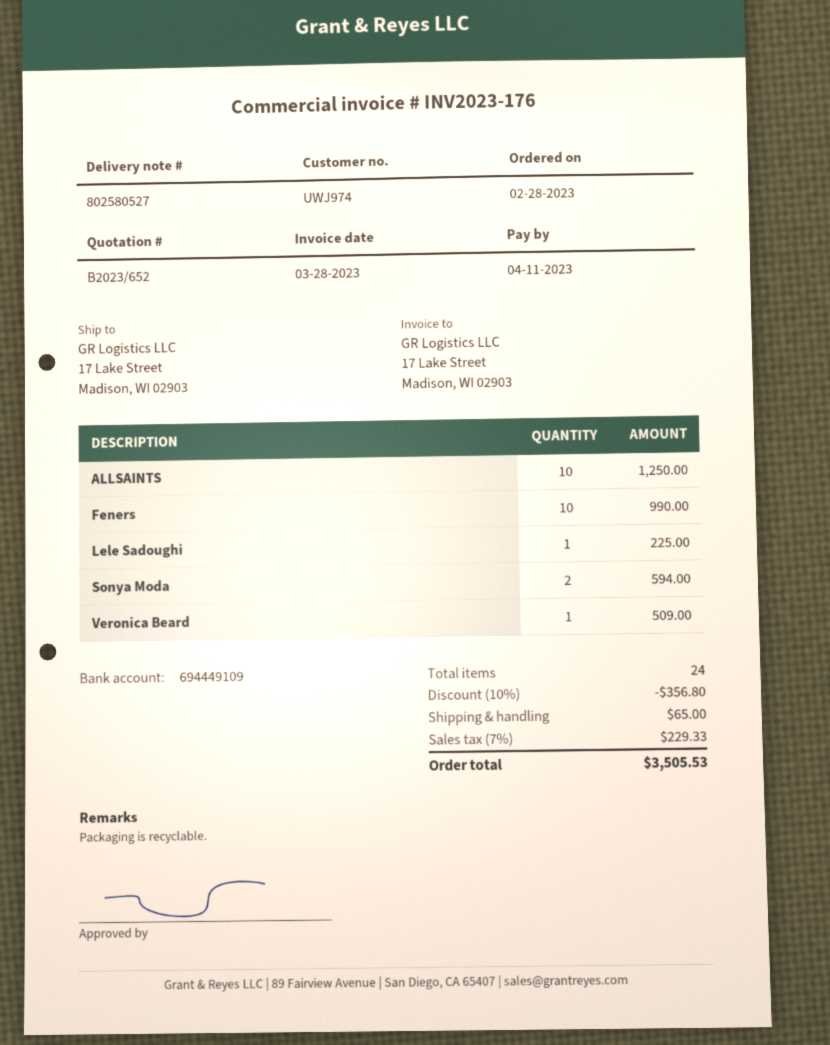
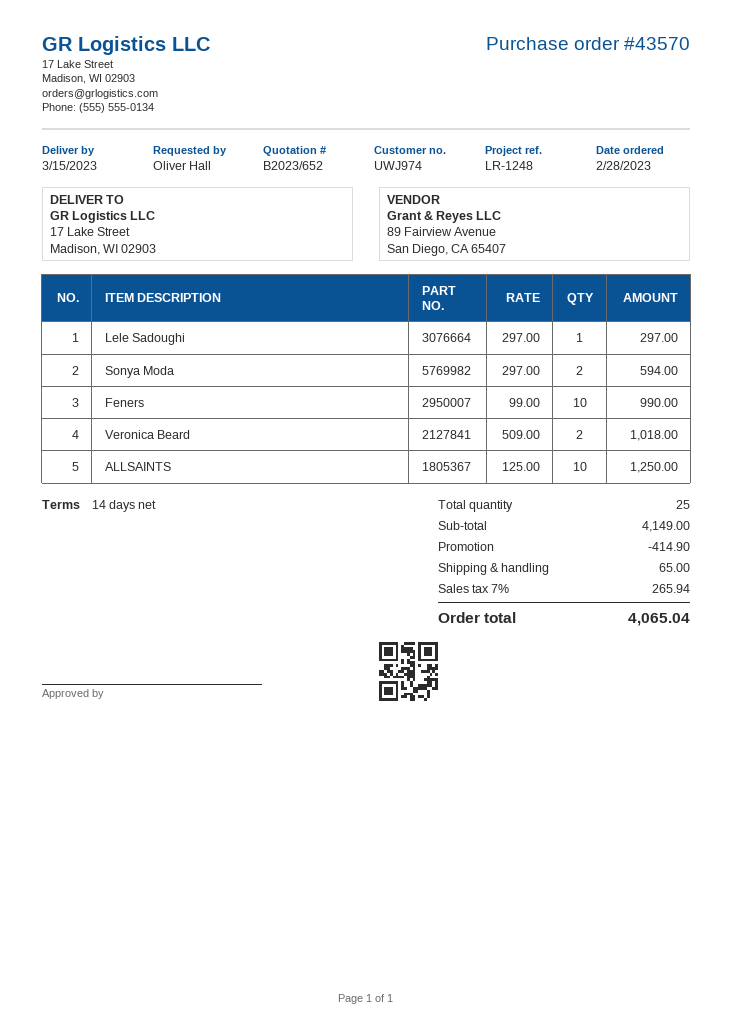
Lele Sadoughi: 1 for 225.00 -> 1 for 297.00
Veronica Beard: 1 for 509.00 -> 2 for 1018.00
total quantity: 24 -> 25
discount: 356.80 -> 414.90
tax: 7% = 229.33 -> 7% = 265.94
total: 3505.53 -> 4065.04

